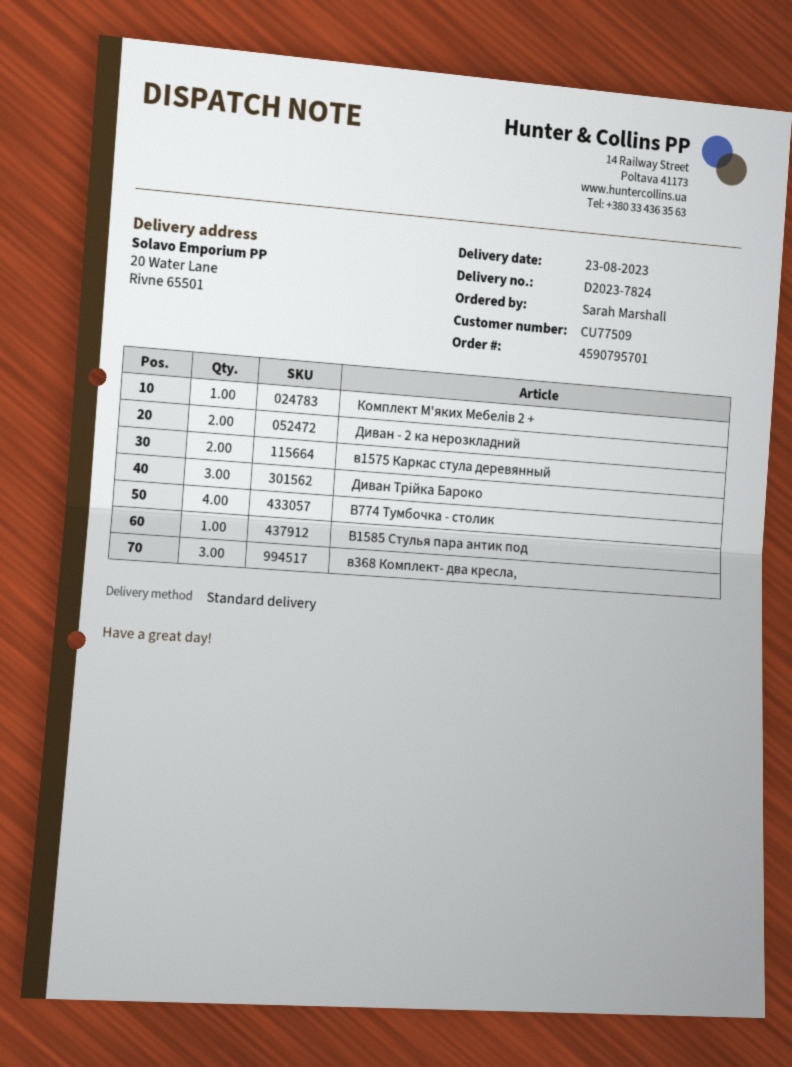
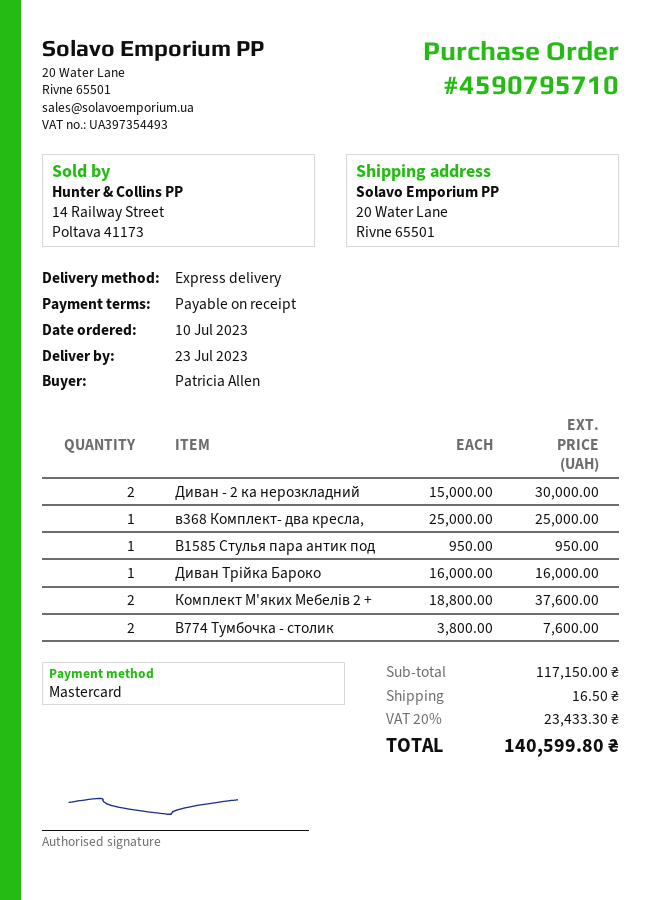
order number: 4590795701 -> 4590795710
delivery date: 2023-08-23 -> 2023-07-23
ordered by: Sarah Marshall -> Patricia Allen
shipping method: standard -> express
Комплект М'яких Мебелів 2 +: 1 -> 2
в1575 Каркас стула деревянный: 2 -> none
Диван Трійка Бароко: 3 -> 1
В774 Тумбочка - столик: 4 -> 2
в368 Комплект- два кресла,: 3 -> 1

